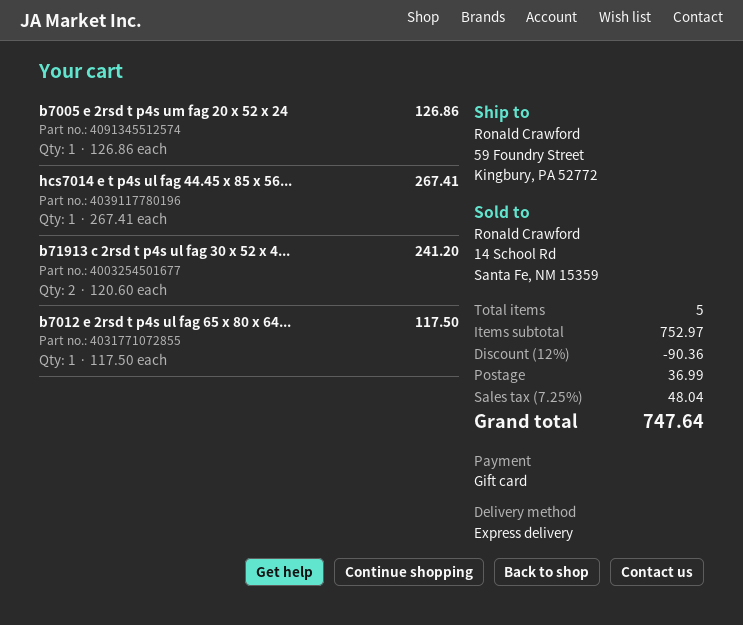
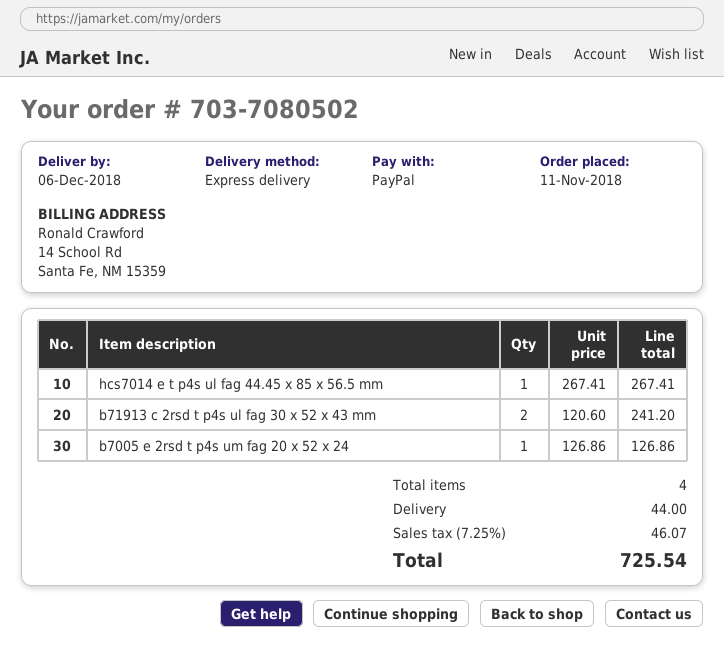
payment method: gift card -> PayPal
b7012 e 2rsd t p4s ul fag 65 x 80 x 64...: 1 x 117.50 = 117.50 -> none
total quantity: 5 -> 4
discount: 12% = 90.36 -> none
shipping: 36.99 -> 44.00
tax: 7.25% = 48.04 -> 7.25% = 46.07
total: 747.64 -> 725.54

